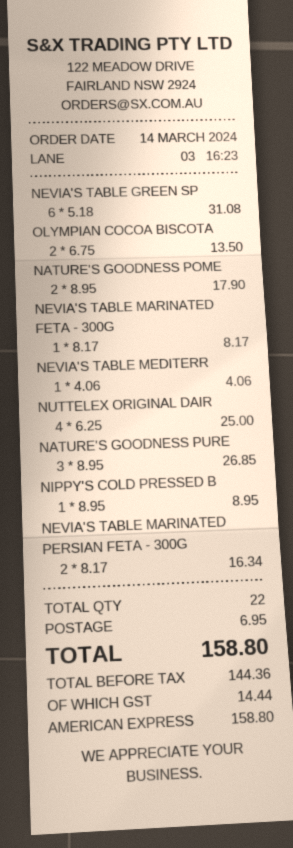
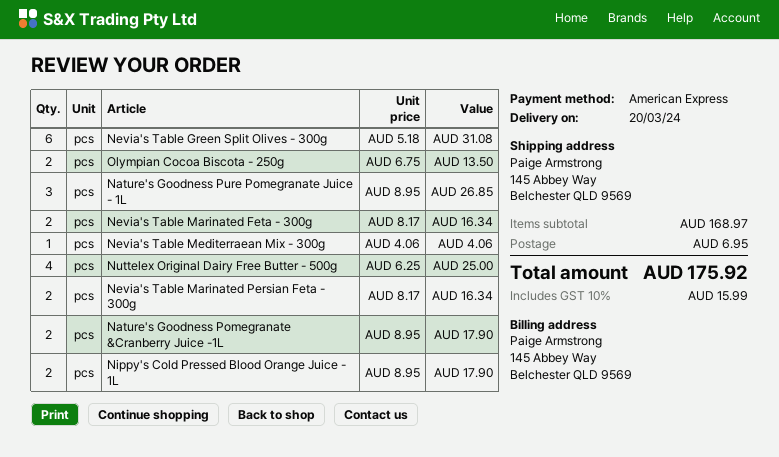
NEVIA'S TABLE MARINATED FETA - 300G: 1 x 8.17 = 8.17 -> 2 x 8.17 = 16.34
NIPPY'S COLD PRESSED B: 1 x 8.95 = 8.95 -> 2 x 8.95 = 17.90
tax: 14.44 -> 15.99
total: 158.80 -> 175.92

